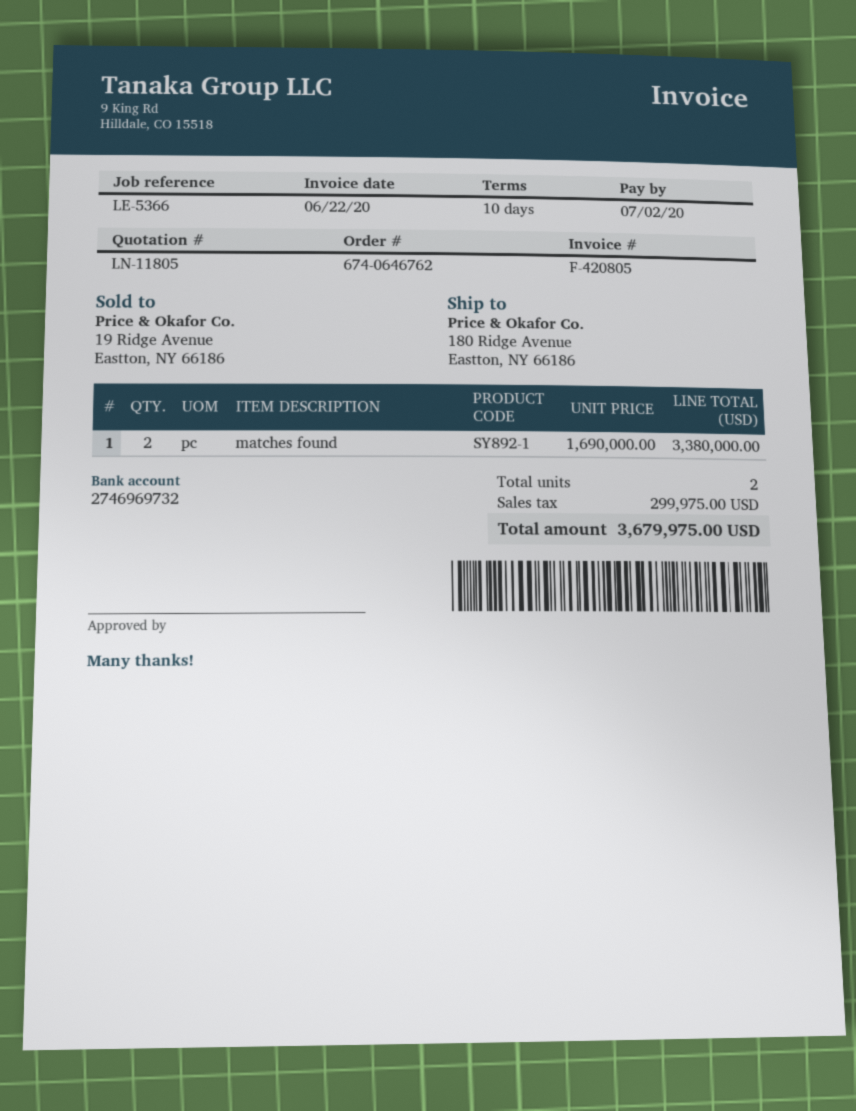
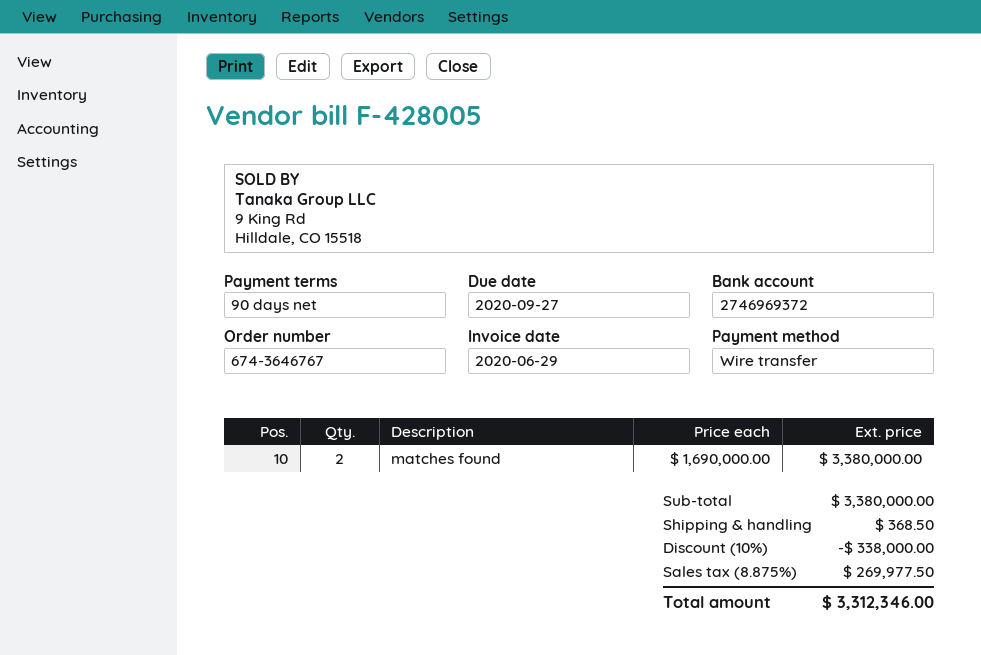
order number: 674-0646762 -> 674-3646767
invoice number: F-420805 -> F-428005
invoice date: 2020-06-22 -> 2020-06-29
payment terms: 10 days -> 90 days
due date: 2020-07-02 -> 2020-09-27
bank account: 2746969732 -> 2746969372
discount: none -> 10% = 338000.00
shipping: none -> 368.50
tax: 299975.00 -> 269977.50
total: 3679975.00 -> 3312346.00

